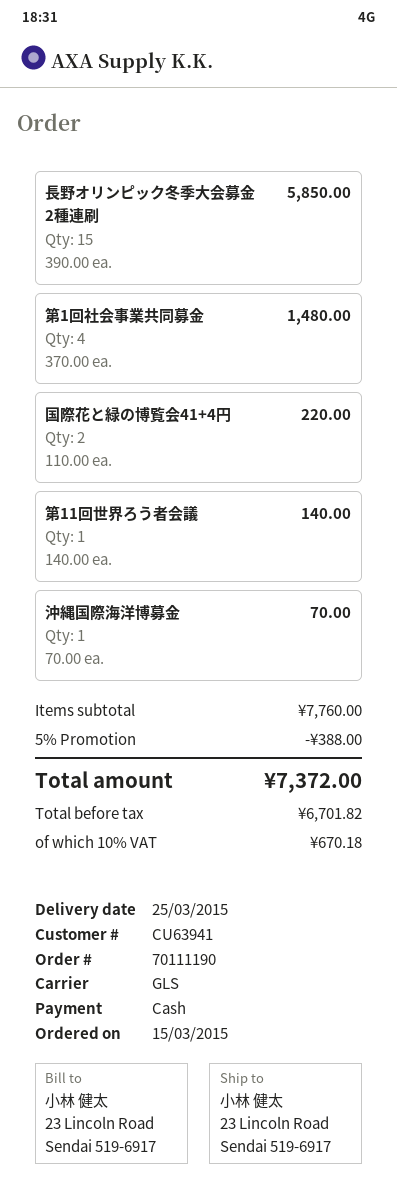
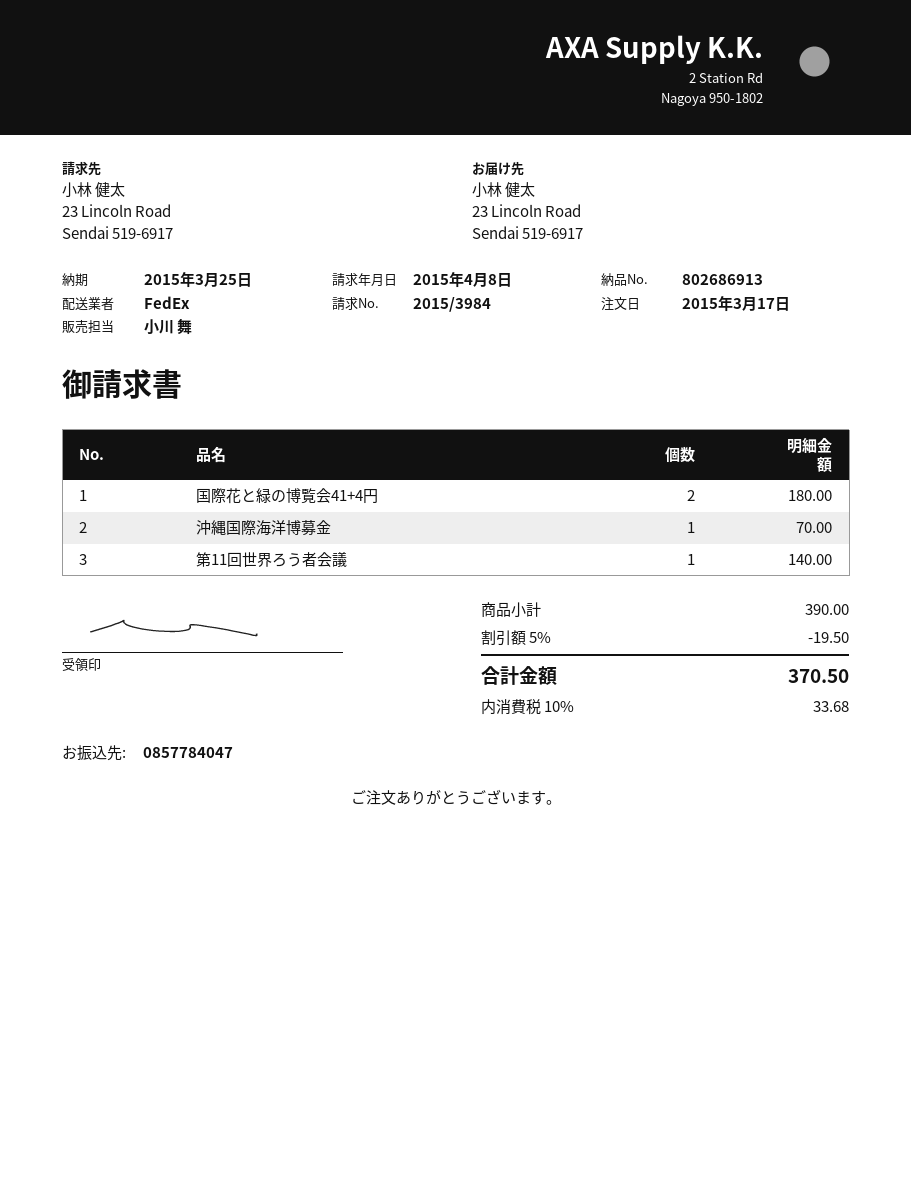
order date: 2015-03-15 -> 2015-03-17
shipping method: GLS -> FedEx
長野オリンピック冬季大会募金 2種連刷: 15 for 5850.00 -> none
第1回社会事業共同募金: 4 for 1480.00 -> none
国際花と緑の博覧会41+4円: 2 for 220.00 -> 2 for 180.00
subtotal: 7760.00 -> 390.00
discount: 5% = 388.00 -> 5% = 19.50
tax: 10% = 670.18 -> 10% = 33.68
total: 7372.00 -> 370.50

